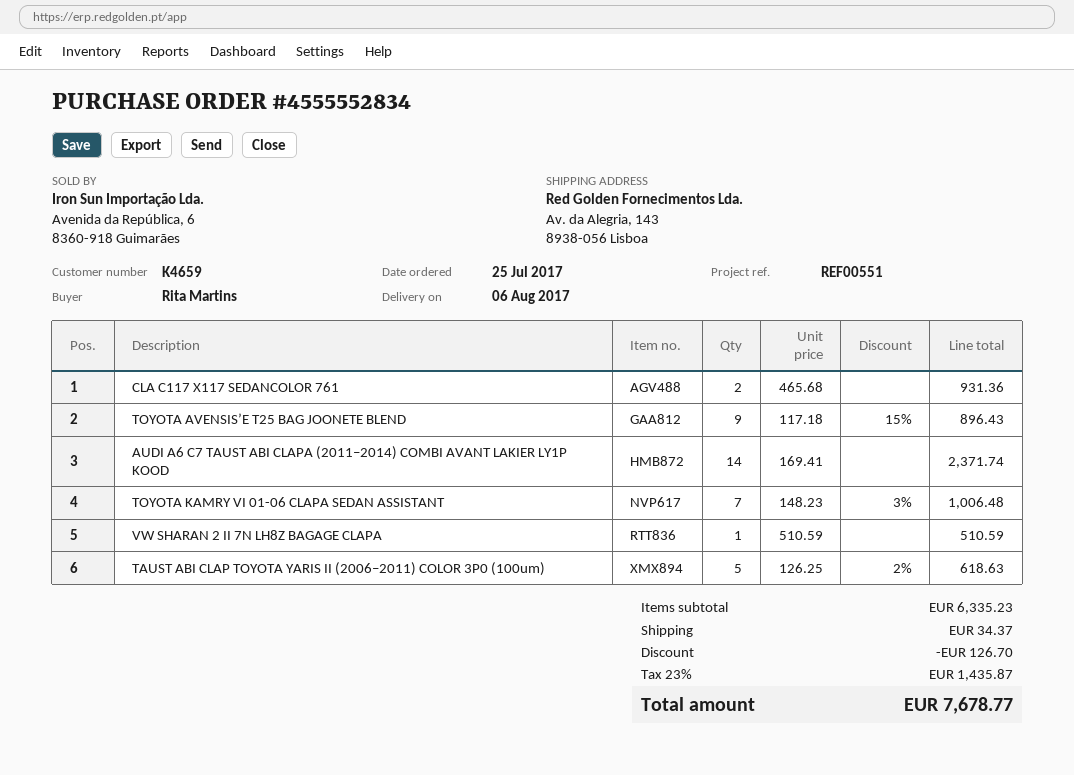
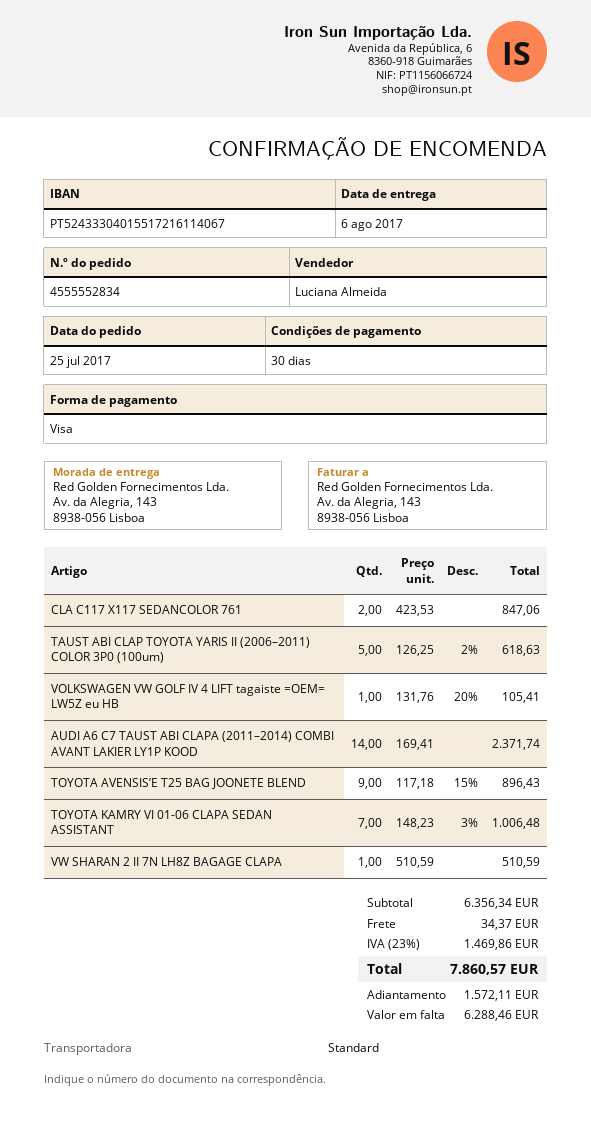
CLA C117 X117 SEDANCOLOR 761: 2 x 465.68 = 931.36 -> 2 x 423.53 = 847.06
VOLKSWAGEN VW GOLF IV 4 LIFT tagaiste =OEM= LW5Z eu HB: none -> 1 x 131.76 - 20% = 105.41
subtotal: 6335.23 -> 6356.34
discount: 126.70 -> none
tax: 23% = 1435.87 -> 23% = 1469.86
total: 7678.77 -> 7860.57

